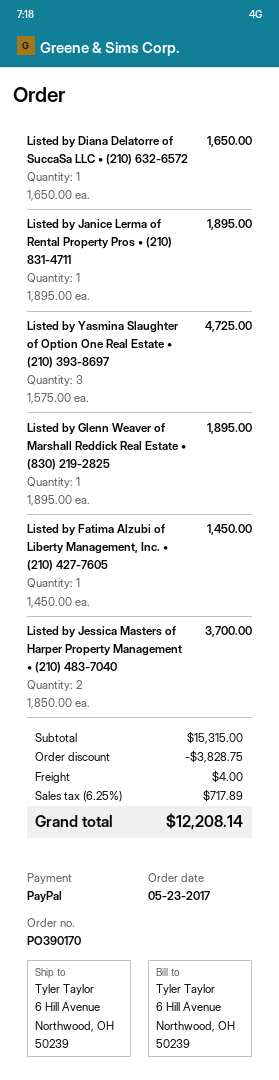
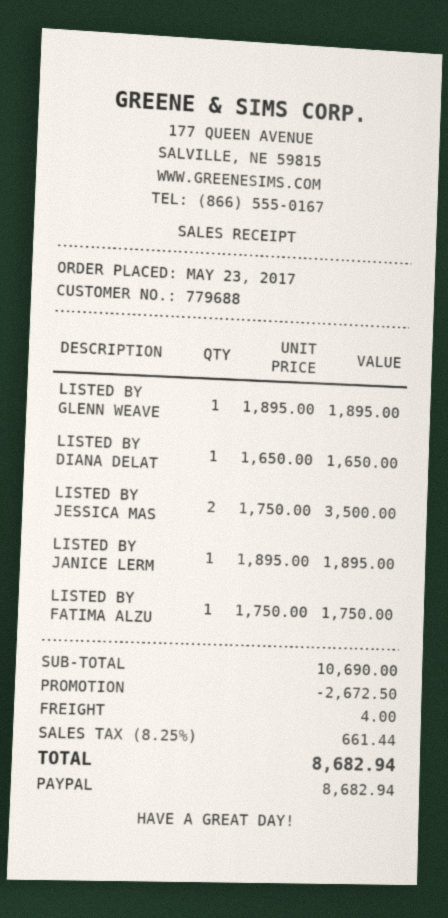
Listed by Yasmina Slaughter of Option One Real Estate • (210) 393-8697: 3 x 1575.00 = 4725.00 -> none
Listed by Fatima Alzubi of Liberty Management, Inc. • (210) 427-7605: 1 x 1450.00 = 1450.00 -> 1 x 1750.00 = 1750.00
Listed by Jessica Masters of Harper Property Management • (210) 483-7040: 2 x 1850.00 = 3700.00 -> 2 x 1750.00 = 3500.00
subtotal: 15315.00 -> 10690.00
discount: 3828.75 -> 2672.50
tax: 6.25% = 717.89 -> 8.25% = 661.44
total: 12208.14 -> 8682.94

